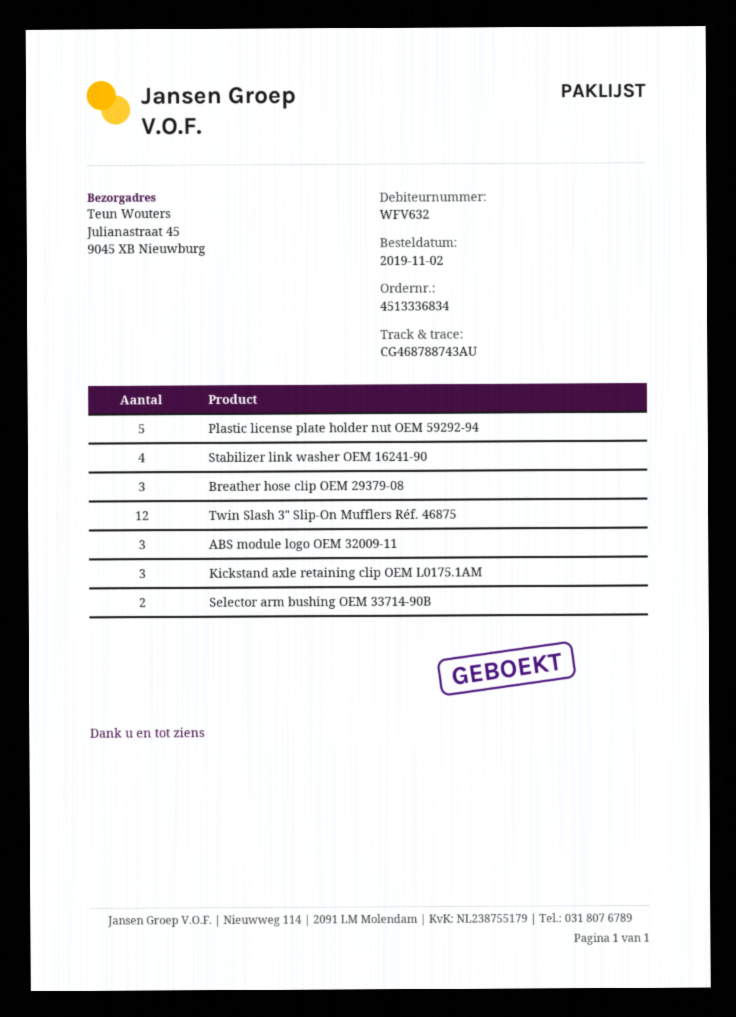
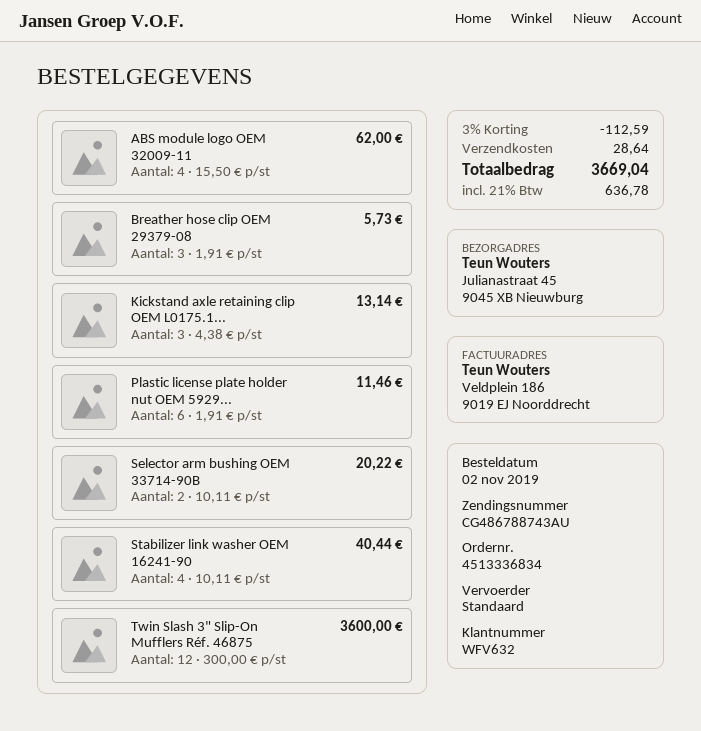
tracking number: CG468788743AU -> CG486788743AU
Plastic license plate holder nut OEM 59292-94: 5 -> 6
ABS module logo OEM 32009-11: 3 -> 4

